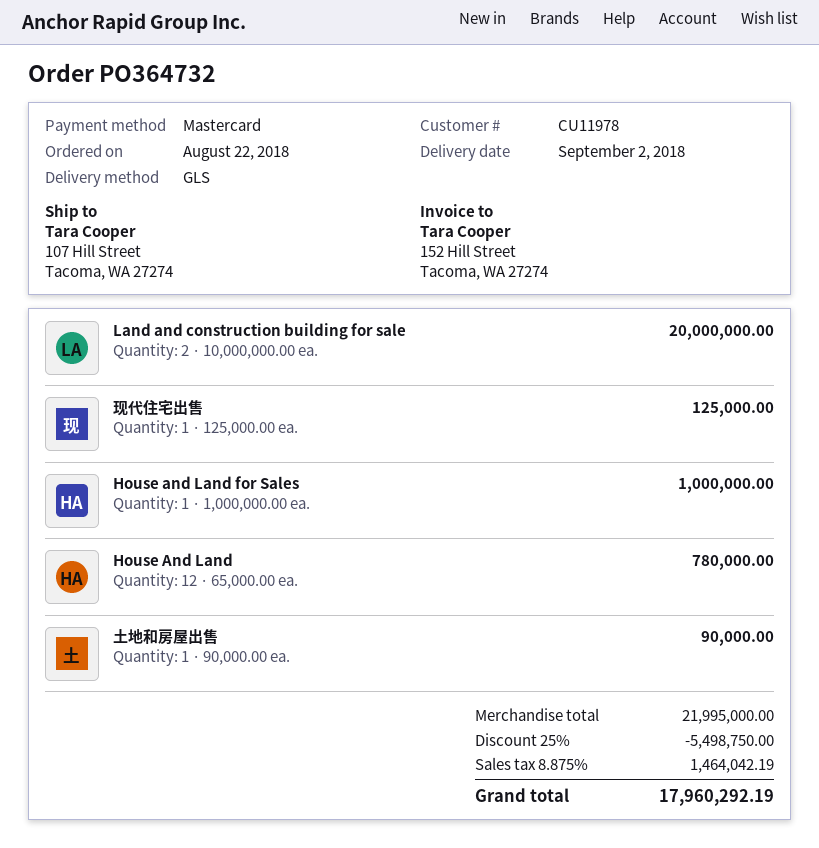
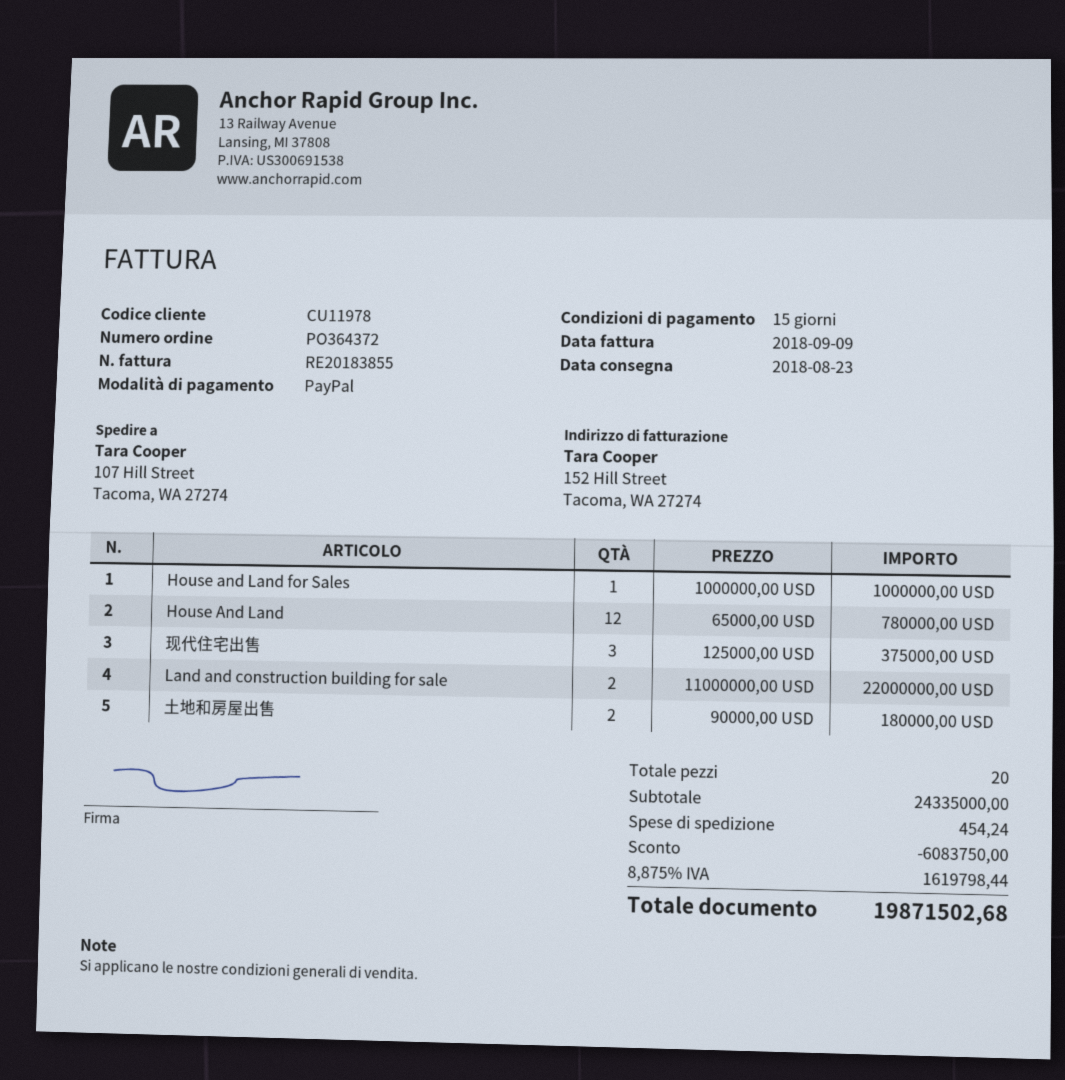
order number: PO364732 -> PO364372
delivery date: 2018-09-02 -> 2018-08-23
payment method: Mastercard -> PayPal
Land and construction building for sale: 2 x 10000000.00 = 20000000.00 -> 2 x 11000000.00 = 22000000.00
现代住宅出售: 1 x 125000.00 = 125000.00 -> 3 x 125000.00 = 375000.00
土地和房屋出售: 1 x 90000.00 = 90000.00 -> 2 x 90000.00 = 180000.00
subtotal: 21995000.00 -> 24335000.00
discount: 5498750.00 -> 6083750.00
shipping: none -> 454.24
tax: 8.875% = 1464042.19 -> 8.875% = 1619798.44
total: 17960292.19 -> 19871502.68

